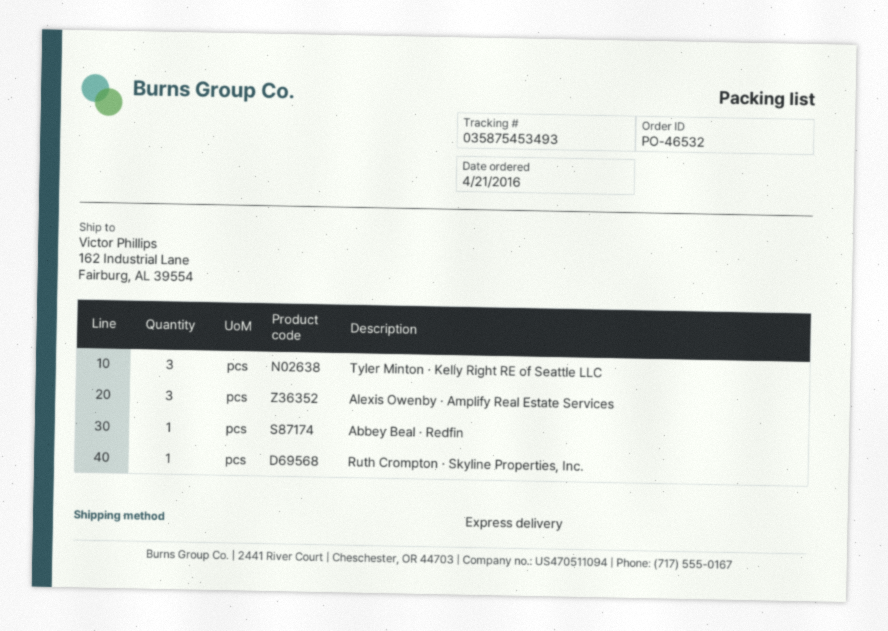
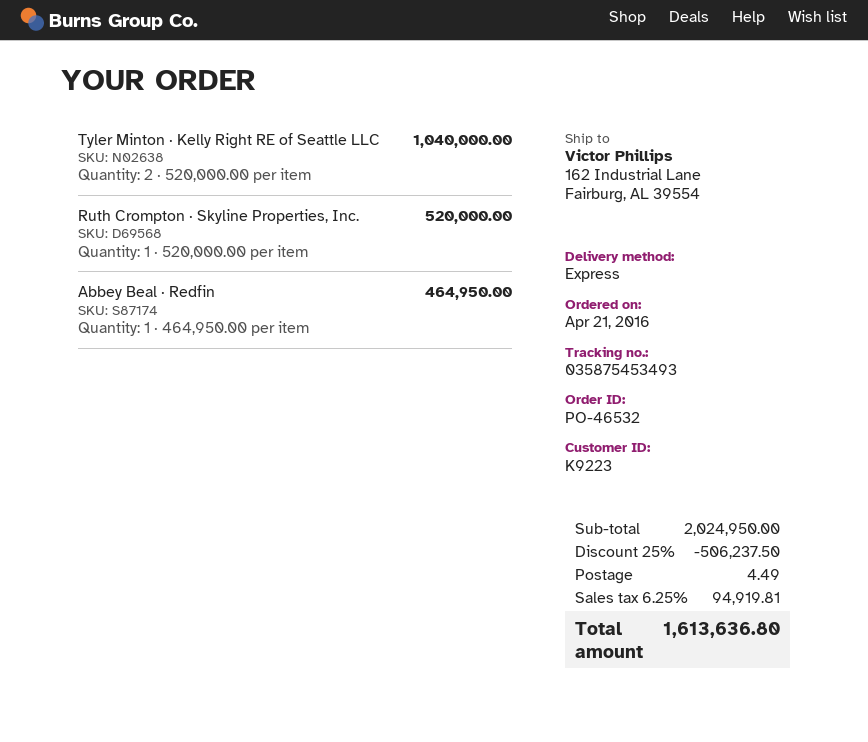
Tyler Minton · Kelly Right RE of Seattle LLC: 3 -> 2
Alexis Owenby · Amplify Real Estate Services: 3 -> none

